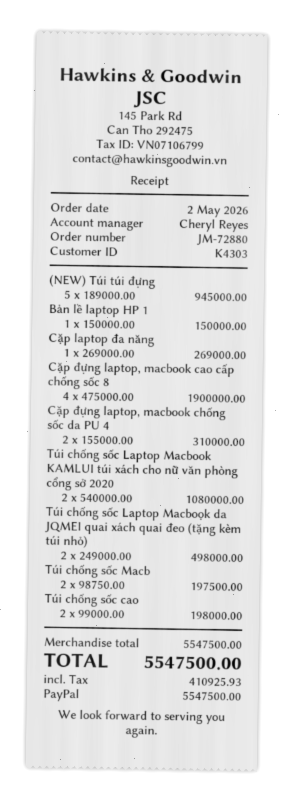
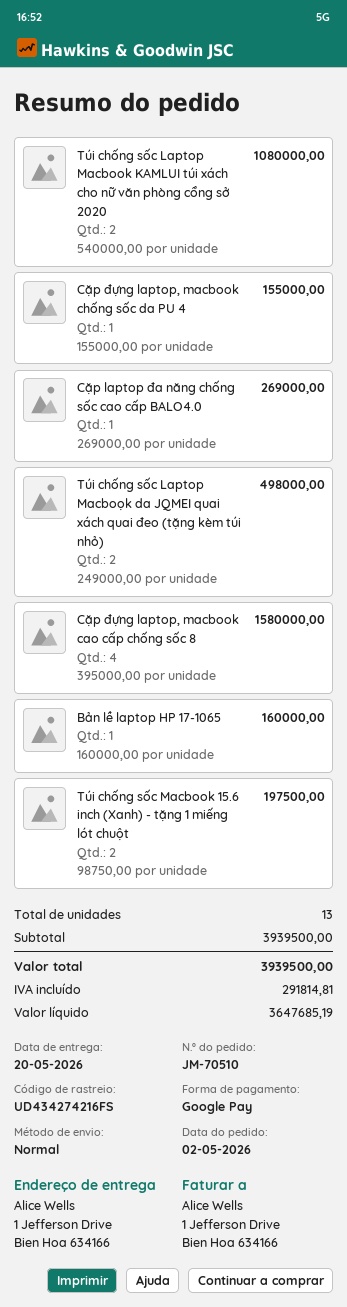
order number: JM-72880 -> JM-70510
payment method: PayPal -> Google Pay
(NEW) Túi túi đựng: 5 x 189000.00 = 945000.00 -> none
Bản lề laptop HP 1: 1 x 150000.00 = 150000.00 -> 1 x 160000.00 = 160000.00
Cặp đựng laptop, macbook cao cấp chống sốc 8: 4 x 475000.00 = 1900000.00 -> 4 x 395000.00 = 1580000.00
Cặp đựng laptop, macbook chống sốc da PU 4: 2 x 155000.00 = 310000.00 -> 1 x 155000.00 = 155000.00
Túi chống sốc cao: 2 x 99000.00 = 198000.00 -> none
subtotal: 5547500.00 -> 3939500.00
tax: 410925.93 -> 291814.81
total: 5547500.00 -> 3939500.00

